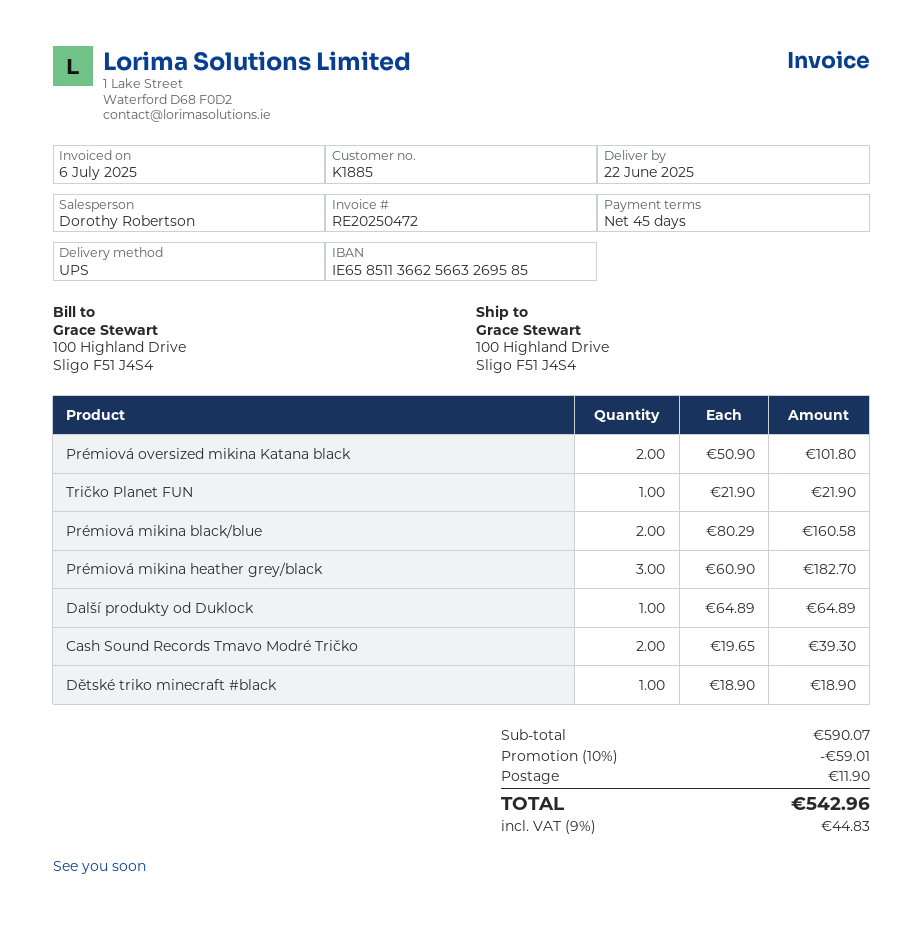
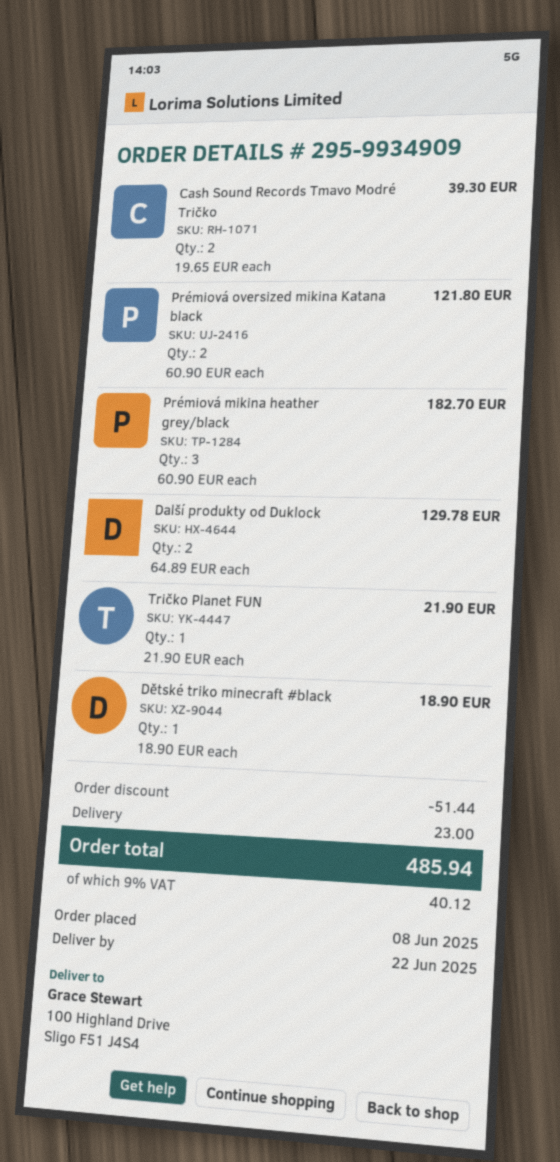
Prémiová oversized mikina Katana black: 2 x 50.90 = 101.80 -> 2 x 60.90 = 121.80
Prémiová mikina black/blue: 2 x 80.29 = 160.58 -> none
Další produkty od Duklock: 1 x 64.89 = 64.89 -> 2 x 64.89 = 129.78
discount: 59.01 -> 51.44
shipping: 11.90 -> 23.00
tax: 9% = 44.83 -> 9% = 40.12
total: 542.96 -> 485.94

